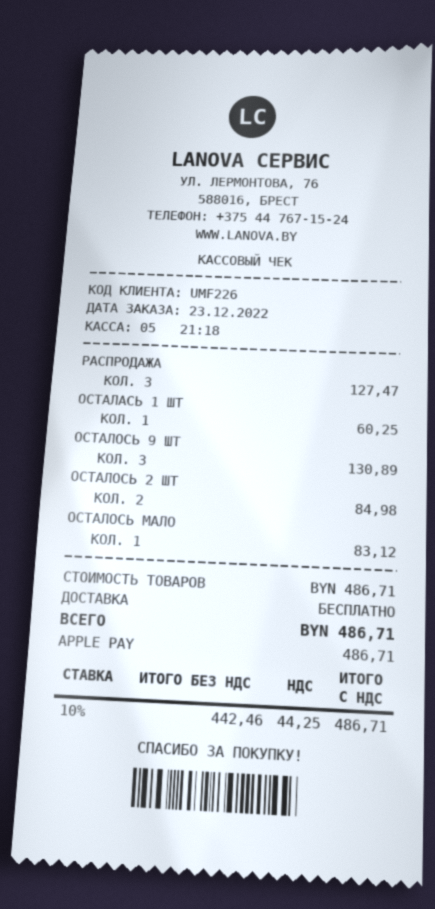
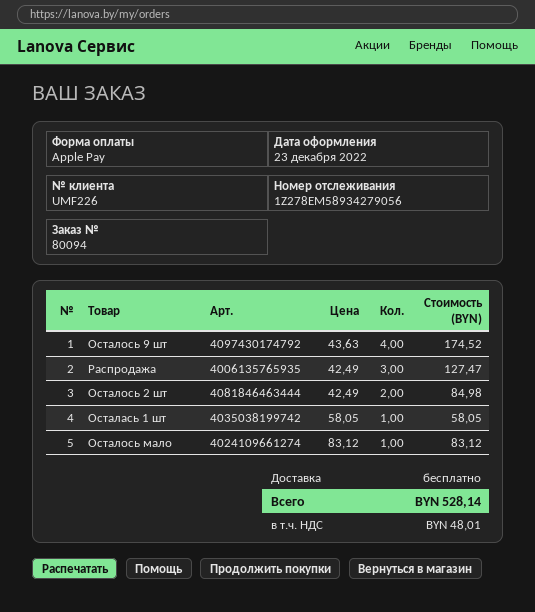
ОСТАЛАСЬ 1 ШТ: 1 for 60.25 -> 1 for 58.05
ОСТАЛОСЬ 9 ШТ: 3 for 130.89 -> 4 for 174.52
tax: 44.25 -> 48.01
total: 486.71 -> 528.14

